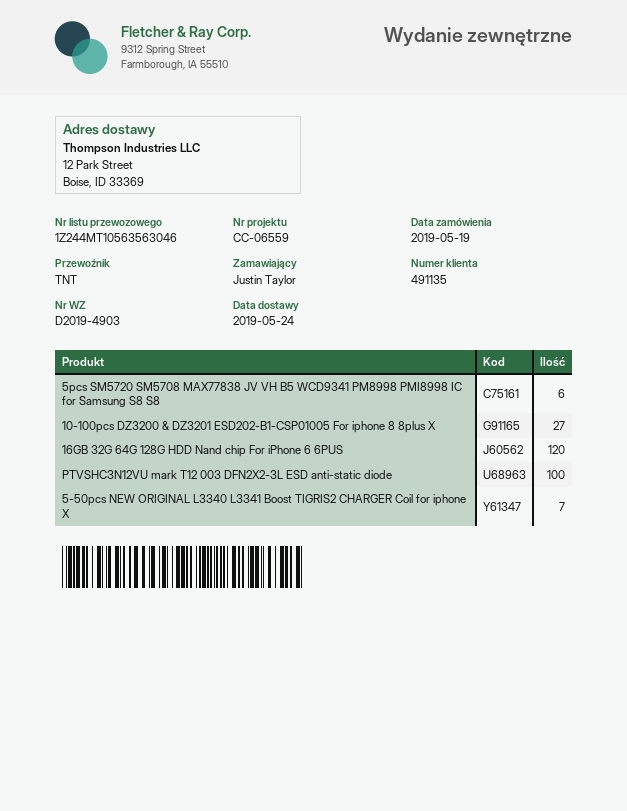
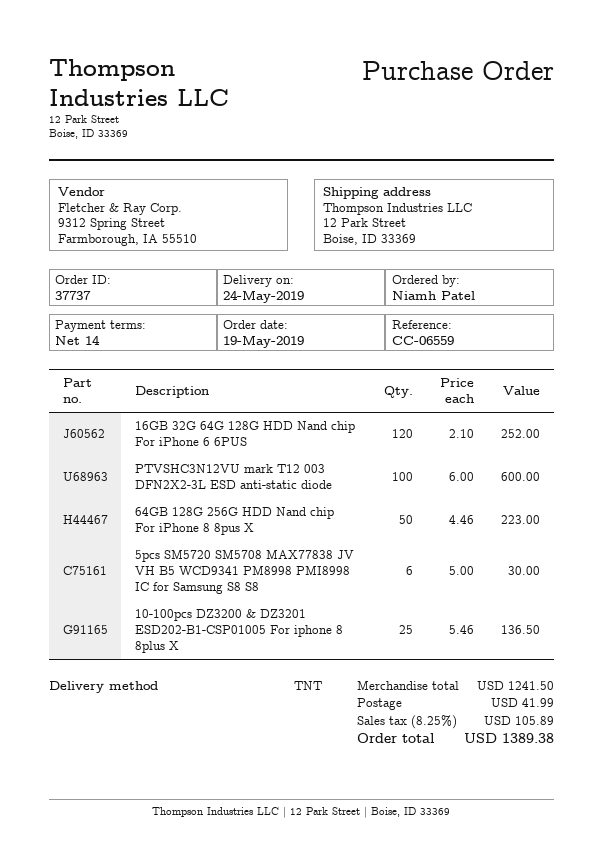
ordered by: Justin Taylor -> Niamh Patel
10-100pcs DZ3200 & DZ3201 ESD202-B1-CSP01005 For iphone 8 8plus X: 27 -> 25
5-50pcs NEW ORIGINAL L3340 L3341 Boost TIGRIS2 CHARGER Coil for iphone X: 7 -> none
64GB 128G 256G HDD Nand chip For iPhone 8 8pus X: none -> 50

